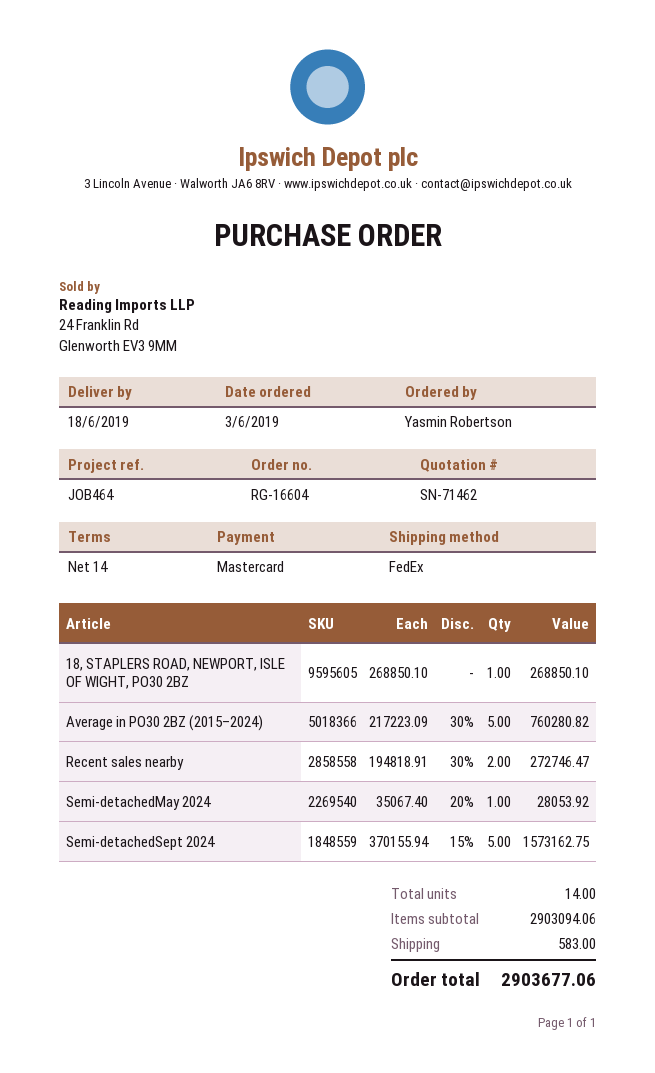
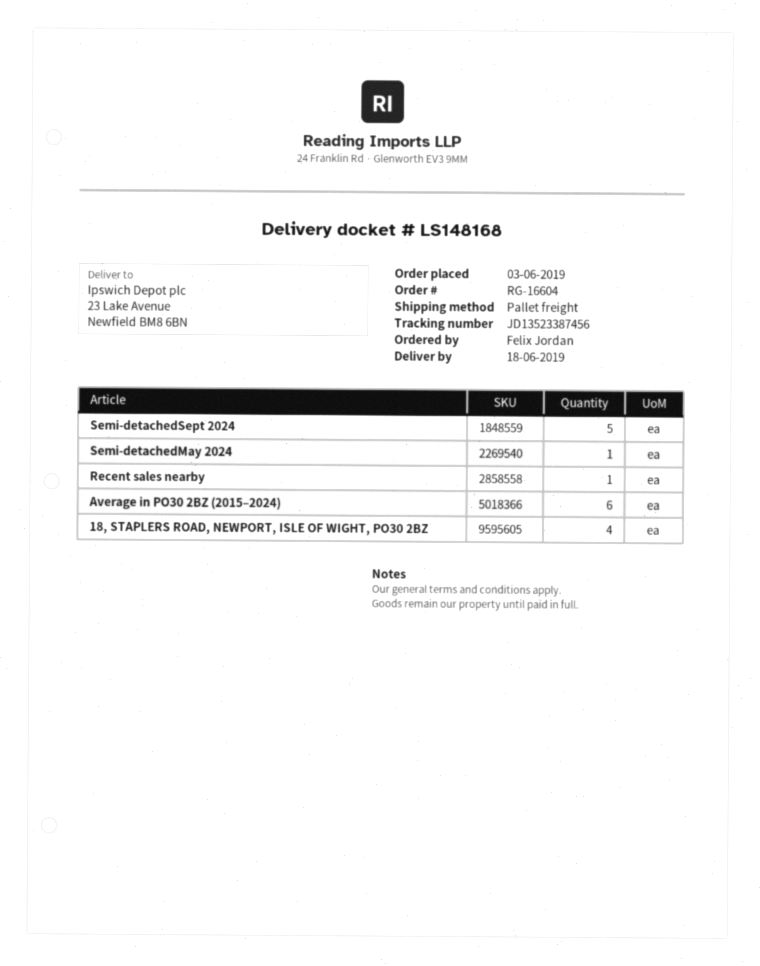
ordered by: Yasmin Robertson -> Felix Jordan
shipping method: FedEx -> pallet freight
18, STAPLERS ROAD, NEWPORT, ISLE OF WIGHT, PO30 2BZ: 1 -> 4
Average in PO30 2BZ (2015–2024): 5 -> 6
Recent sales nearby: 2 -> 1

